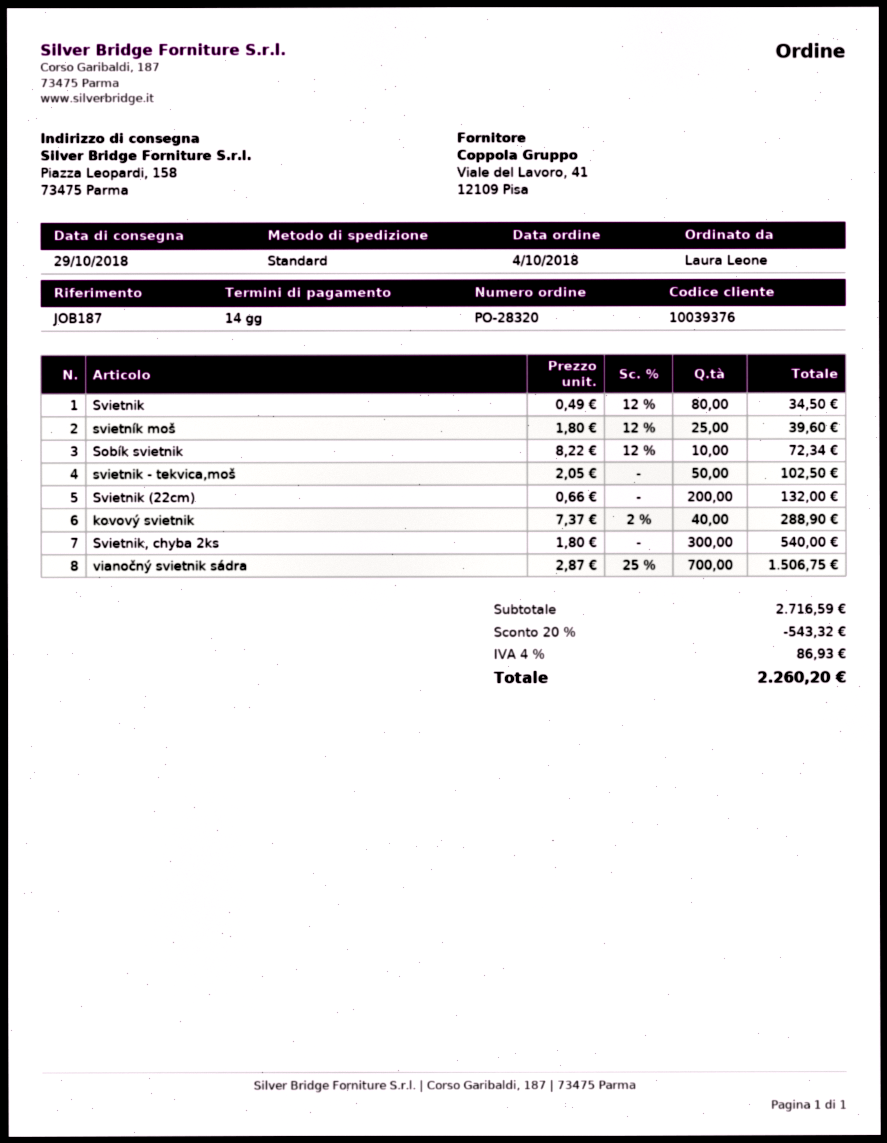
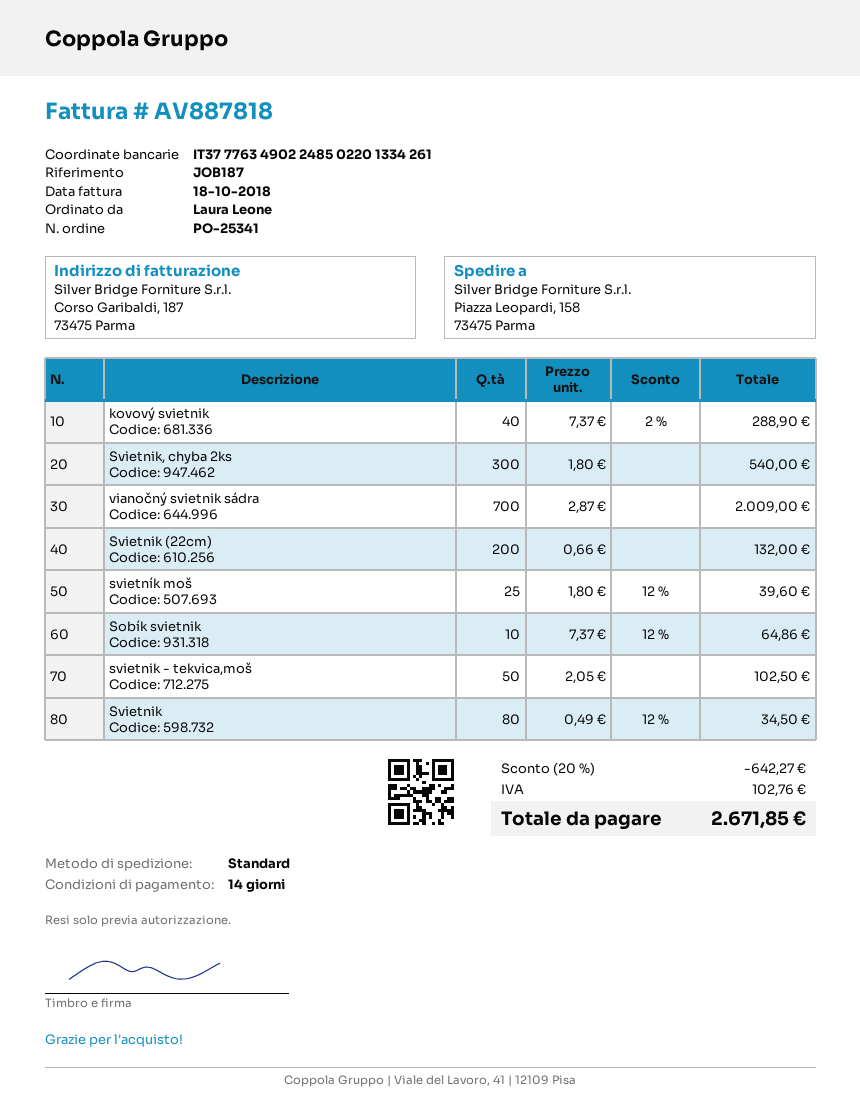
order number: PO-28320 -> PO-25341
Sobík svietnik: 10 x 8.22 - 12% = 72.34 -> 10 x 7.37 - 12% = 64.86
vianočný svietnik sádra: 700 x 2.87 - 25% = 1506.75 -> 700 x 2.87 = 2009.00
discount: 20% = 543.32 -> 20% = 642.27
tax: 86.93 -> 102.76
total: 2260.20 -> 2671.85

